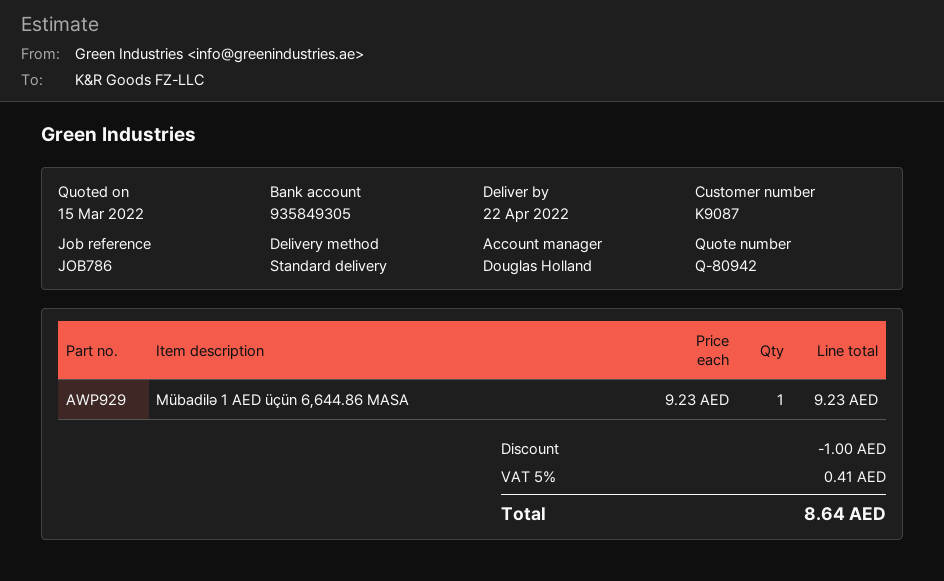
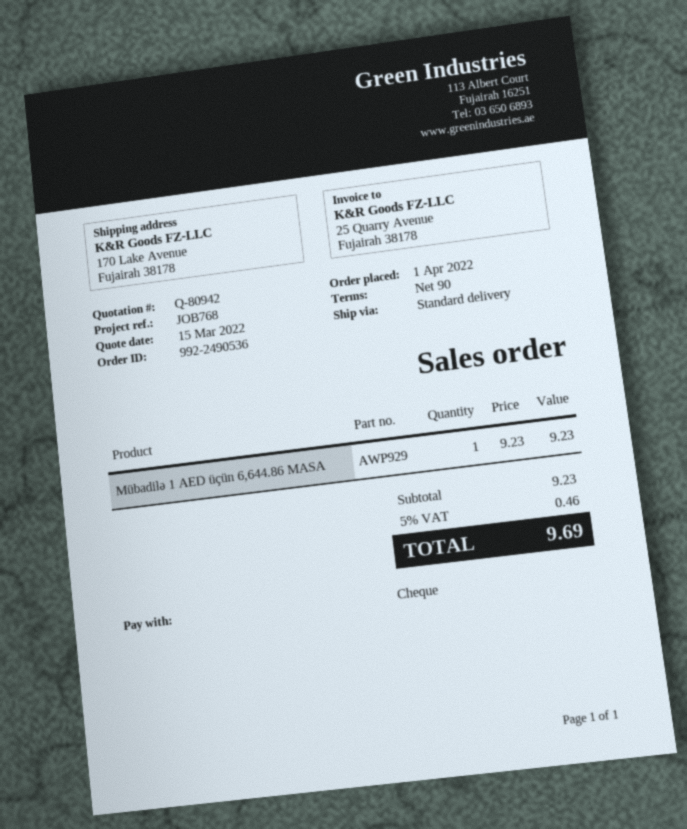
reference: JOB786 -> JOB768
discount: 1.00 -> none
tax: 5% = 0.41 -> 5% = 0.46
total: 8.64 -> 9.69

